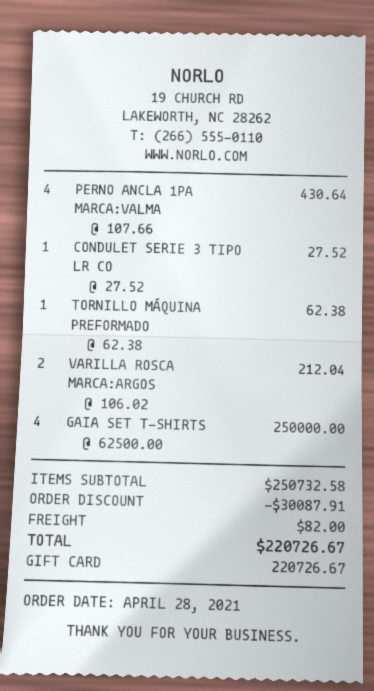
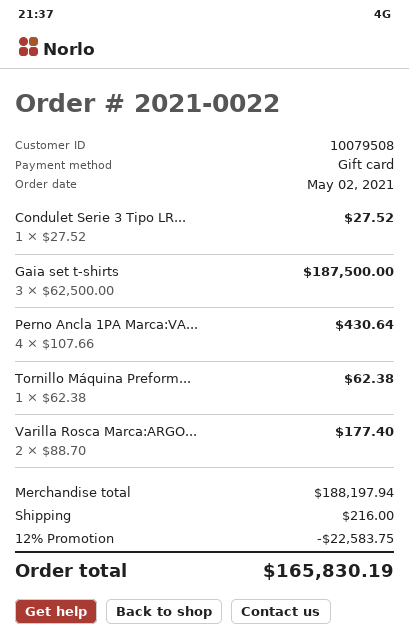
order date: 2021-04-28 -> 2021-05-02
VARILLA ROSCA MARCA:ARGOS: 2 x 106.02 = 212.04 -> 2 x 88.70 = 177.40
GAIA SET T-SHIRTS: 4 x 62500.00 = 250000.00 -> 3 x 62500.00 = 187500.00
subtotal: 250732.58 -> 188197.94
discount: 30087.91 -> 22583.75
shipping: 82.00 -> 216.00
total: 220726.67 -> 165830.19

